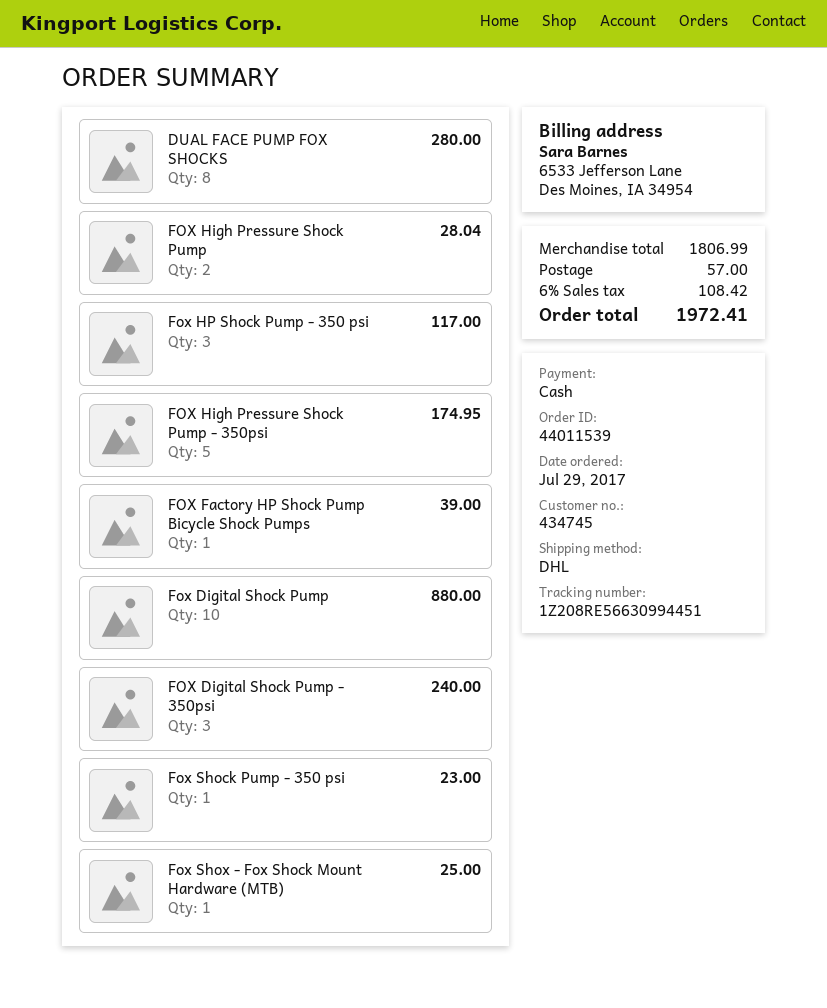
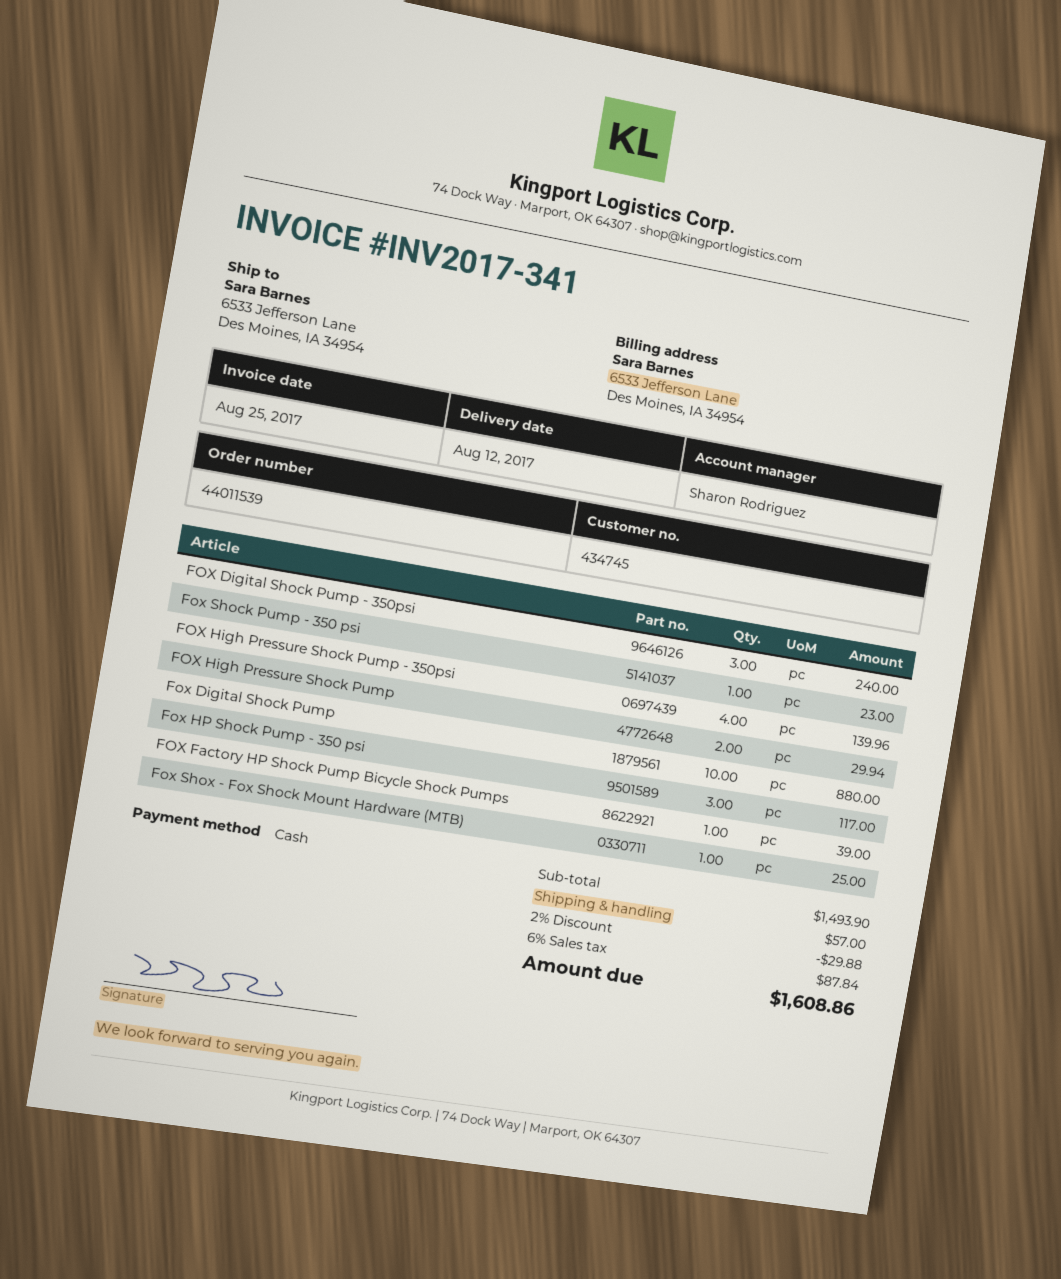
DUAL FACE PUMP FOX SHOCKS: 8 for 280.00 -> none
FOX High Pressure Shock Pump: 2 for 28.04 -> 2 for 29.94
FOX High Pressure Shock Pump - 350psi: 5 for 174.95 -> 4 for 139.96
subtotal: 1806.99 -> 1493.90
discount: none -> 2% = 29.88
tax: 6% = 108.42 -> 6% = 87.84
total: 1972.41 -> 1608.86

